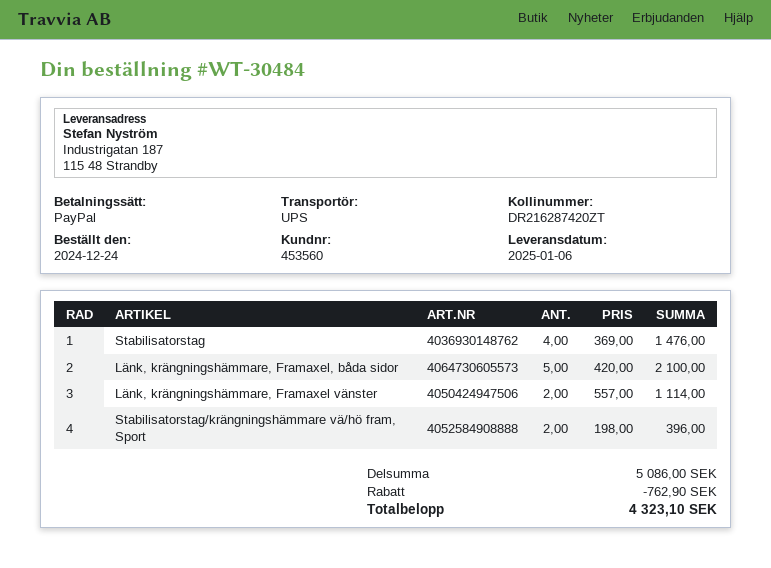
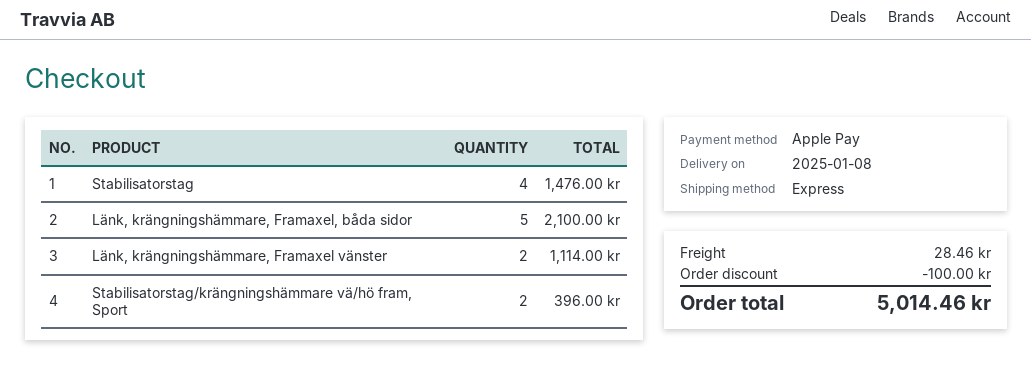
delivery date: 2025-01-06 -> 2025-01-08
payment method: PayPal -> Apple Pay
shipping method: UPS -> express
discount: 762.90 -> 100.00
shipping: none -> 28.46
total: 4323.10 -> 5014.46

